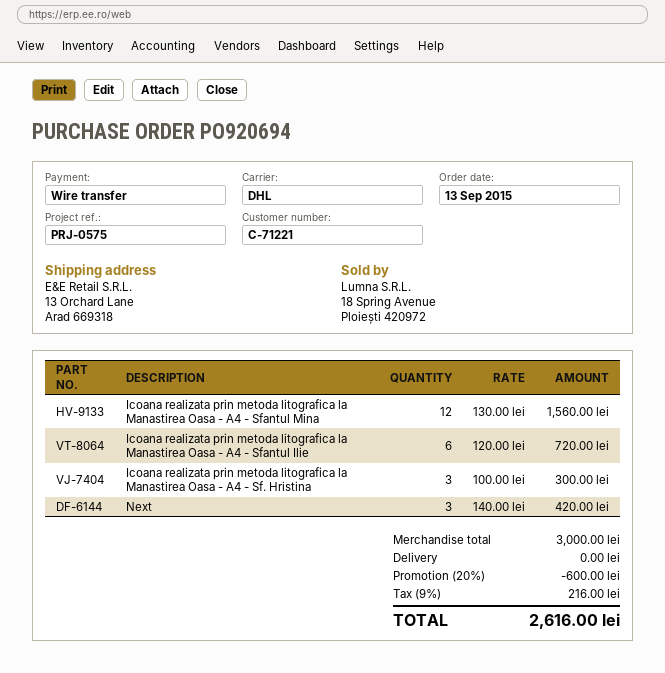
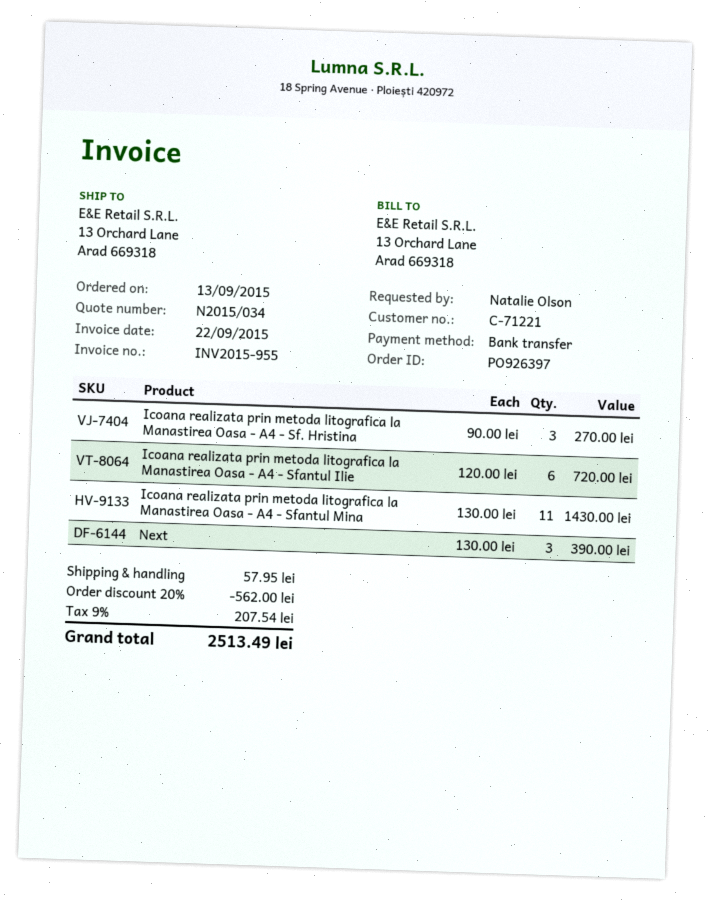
order number: PO920694 -> PO926397
Icoana realizata prin metoda litografica la Manastirea Oasa - A4 - Sfantul Mina: 12 x 130.00 = 1560.00 -> 11 x 130.00 = 1430.00
Icoana realizata prin metoda litografica la Manastirea Oasa - A4 - Sf. Hristina: 3 x 100.00 = 300.00 -> 3 x 90.00 = 270.00
Next: 3 x 140.00 = 420.00 -> 3 x 130.00 = 390.00
discount: 20% = 600.00 -> 20% = 562.00
shipping: 0.00 -> 57.95
tax: 9% = 216.00 -> 9% = 207.54
total: 2616.00 -> 2513.49

